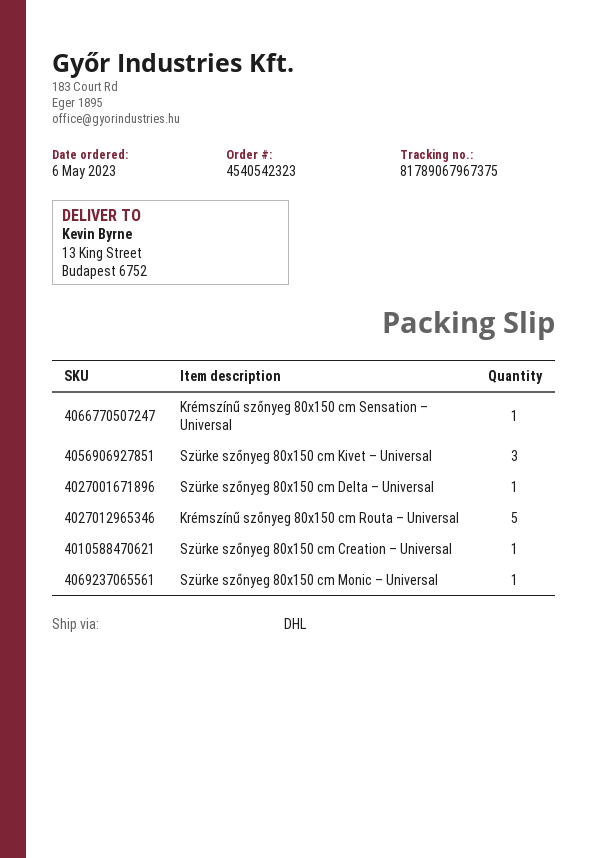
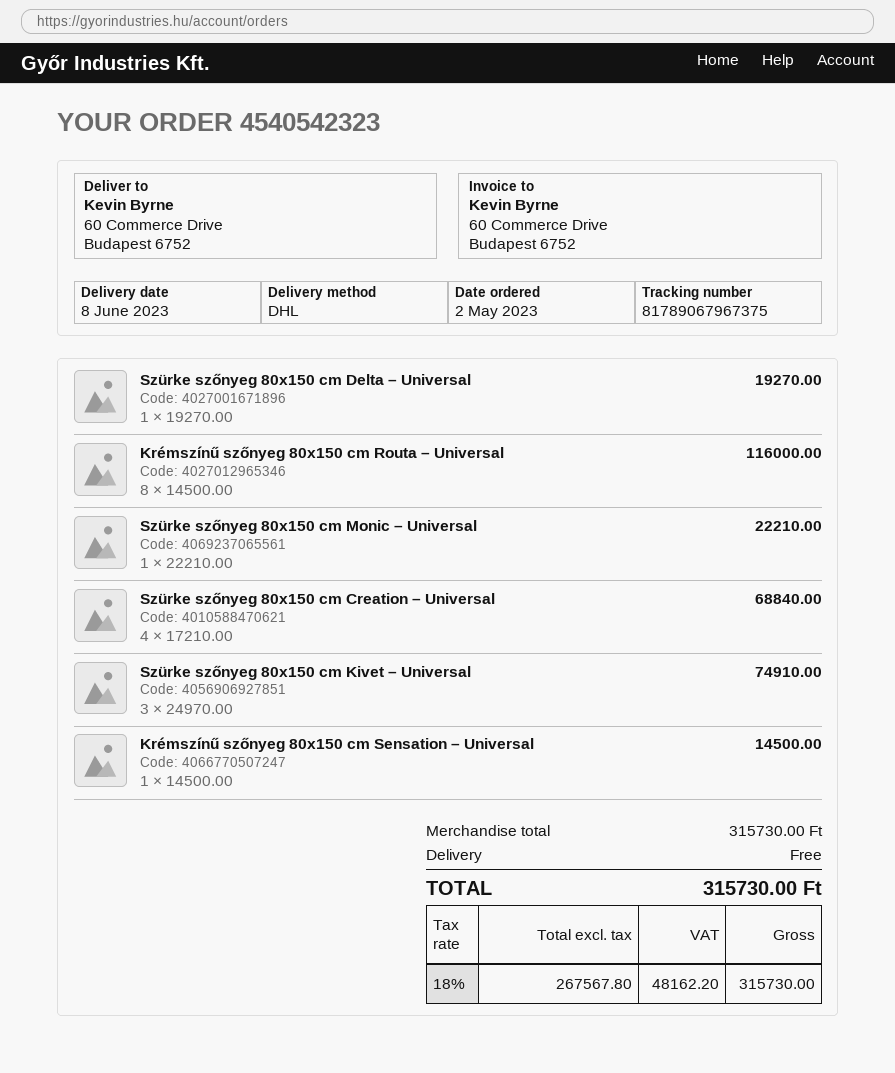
order date: 2023-05-06 -> 2023-05-02
ship to: 13 King Street, Budapest 6752 -> 60 Commerce Drive, Budapest 6752
Krémszínű szőnyeg 80x150 cm Routa – Universal: 5 -> 8
Szürke szőnyeg 80x150 cm Creation – Universal: 1 -> 4

